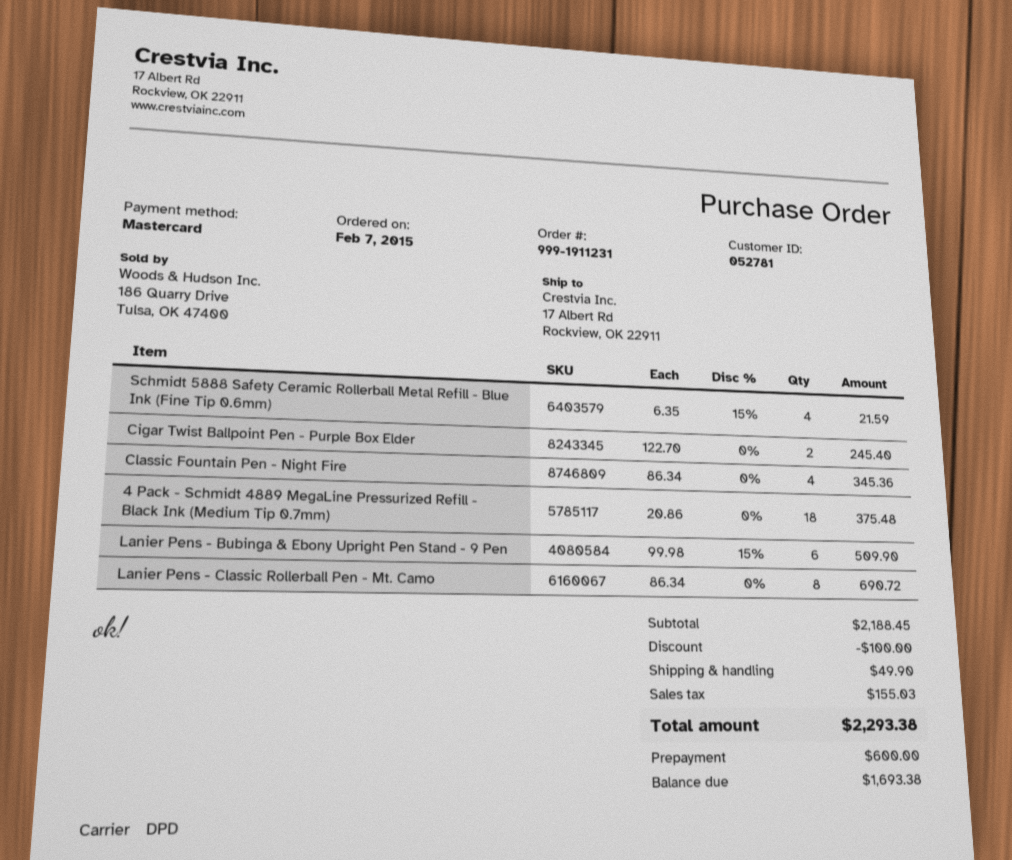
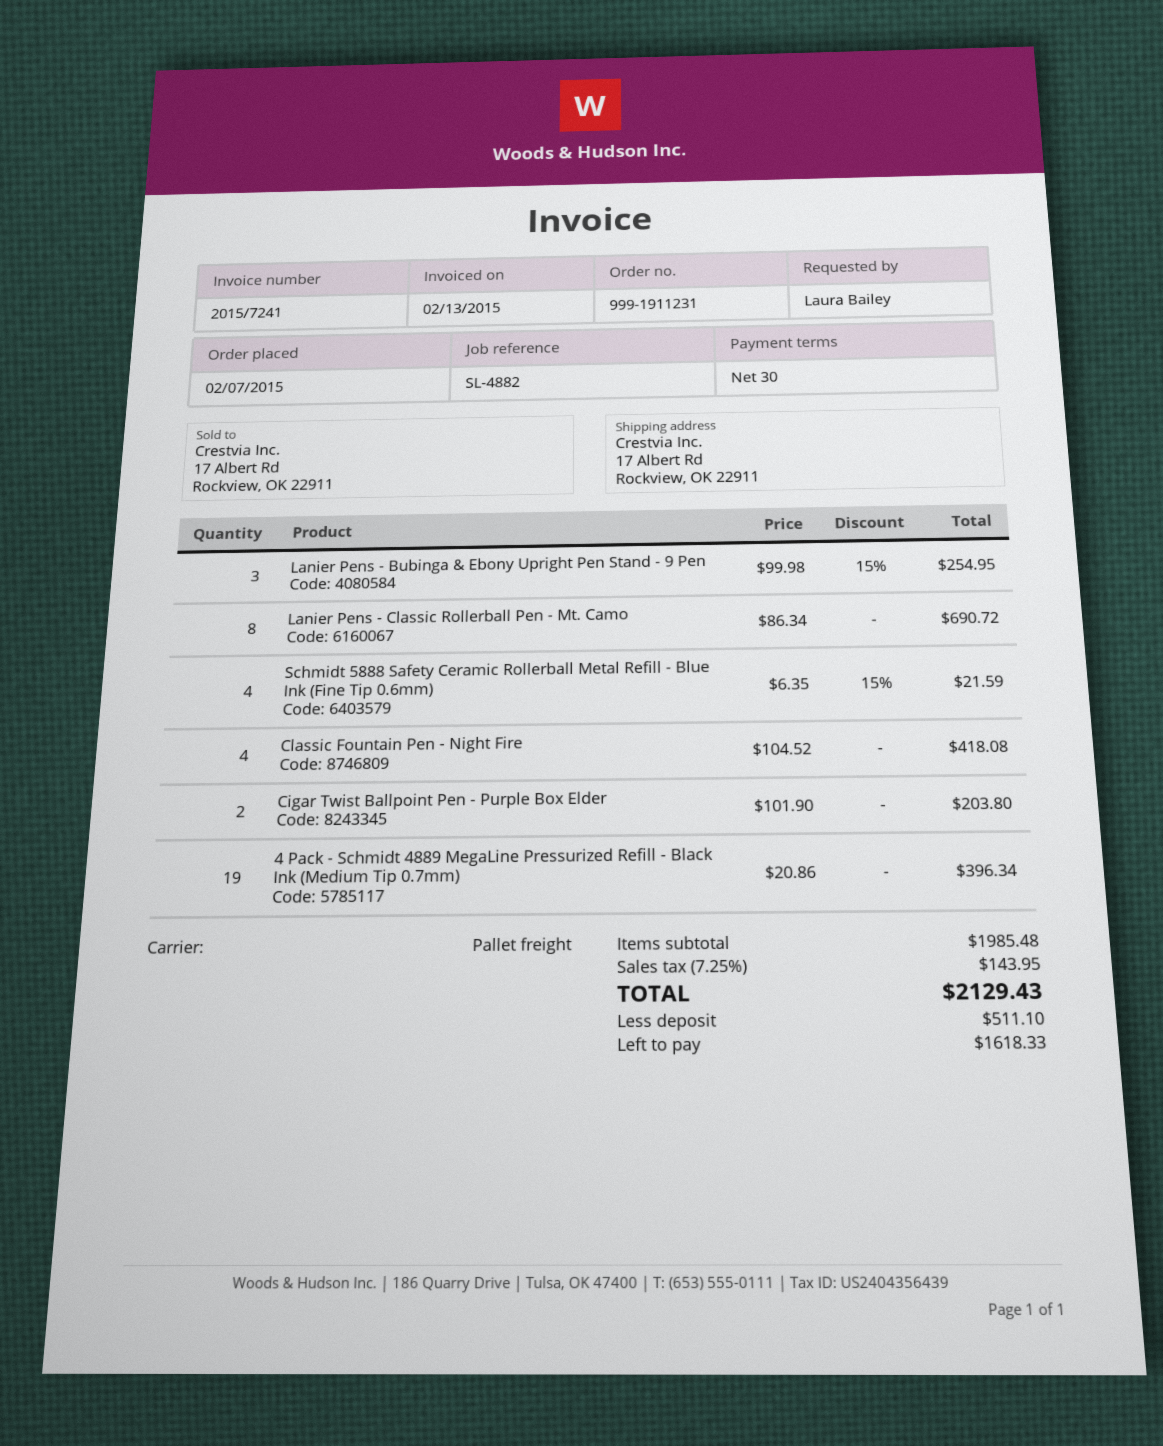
shipping method: DPD -> pallet freight
Cigar Twist Ballpoint Pen - Purple Box Elder: 2 x 122.70 = 245.40 -> 2 x 101.90 = 203.80
Classic Fountain Pen - Night Fire: 4 x 86.34 = 345.36 -> 4 x 104.52 = 418.08
4 Pack - Schmidt 4889 MegaLine Pressurized Refill - Black Ink (Medium Tip 0.7mm): 18 x 20.86 = 375.48 -> 19 x 20.86 = 396.34
Lanier Pens - Bubinga & Ebony Upright Pen Stand - 9 Pen: 6 x 99.98 - 15% = 509.90 -> 3 x 99.98 - 15% = 254.95
subtotal: 2188.45 -> 1985.48
discount: 100.00 -> none
shipping: 49.90 -> none
tax: 155.03 -> 143.95
total: 2293.38 -> 2129.43
deposit: 600.00 -> 511.10
balance: 1693.38 -> 1618.33

